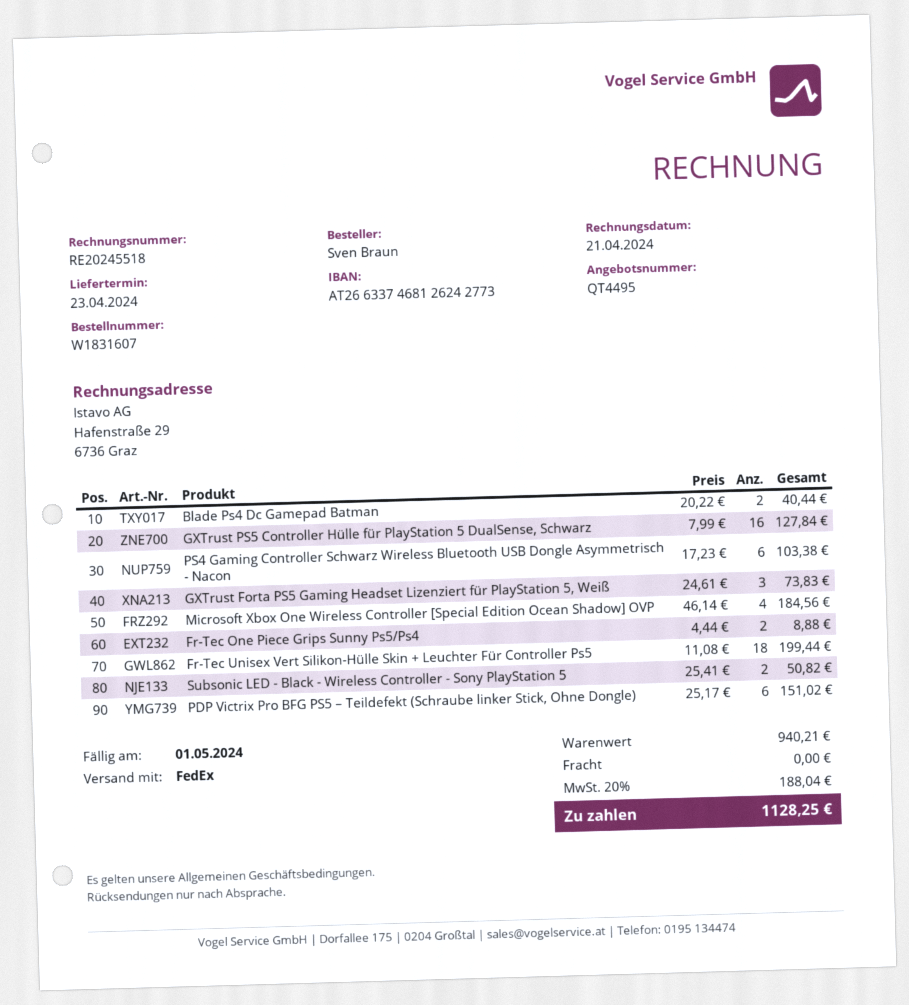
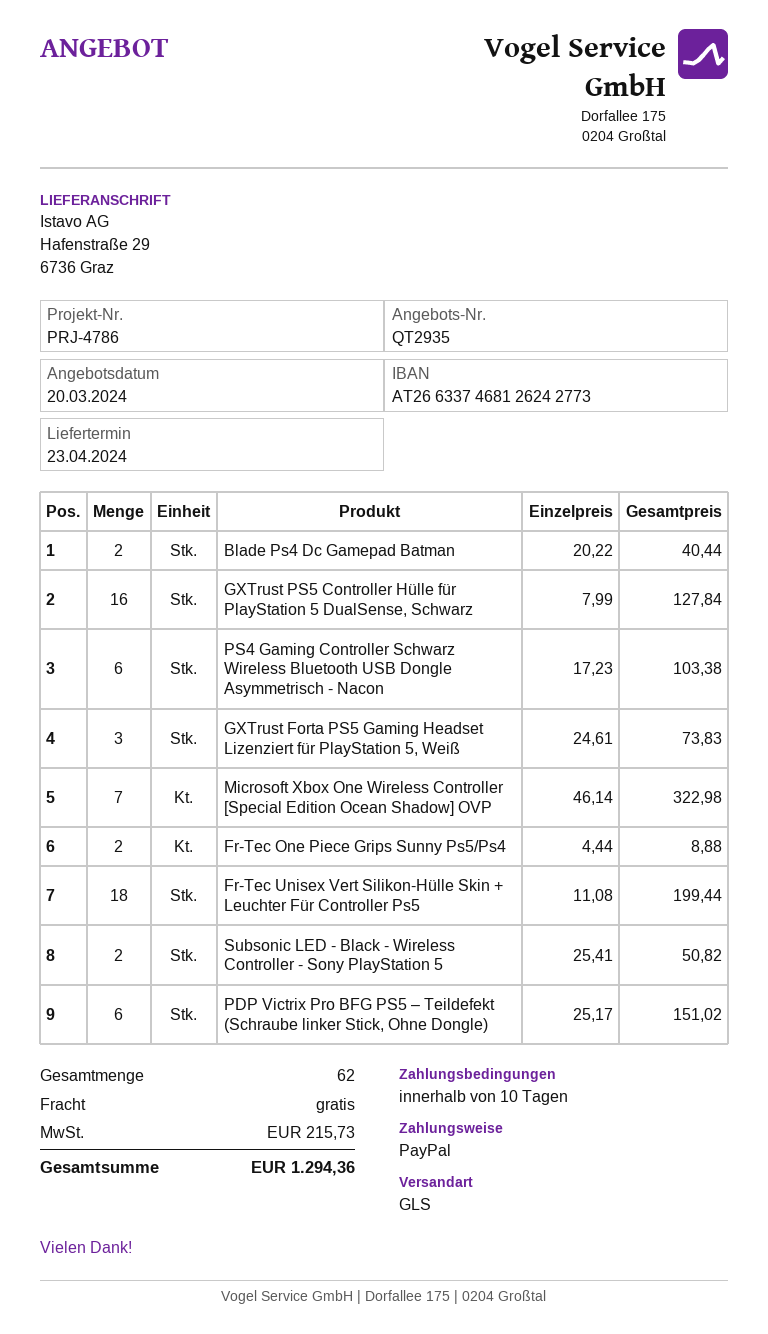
quote number: QT4495 -> QT2935
shipping method: FedEx -> GLS
Microsoft Xbox One Wireless Controller [Special Edition Ocean Shadow] OVP: 4 x 46.14 = 184.56 -> 7 x 46.14 = 322.98
tax: 188.04 -> 215.73
total: 1128.25 -> 1294.36

